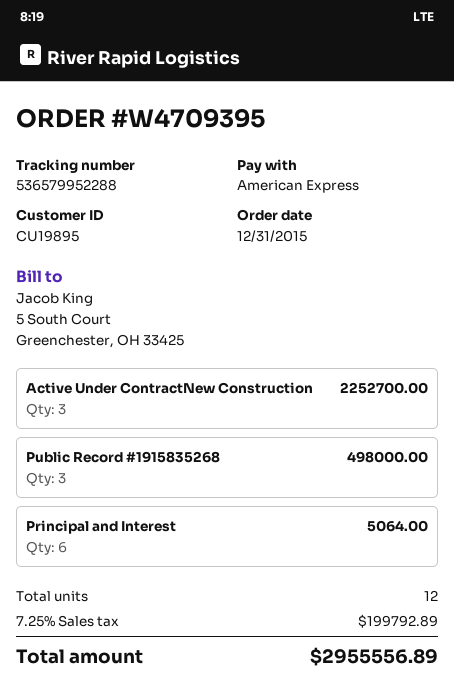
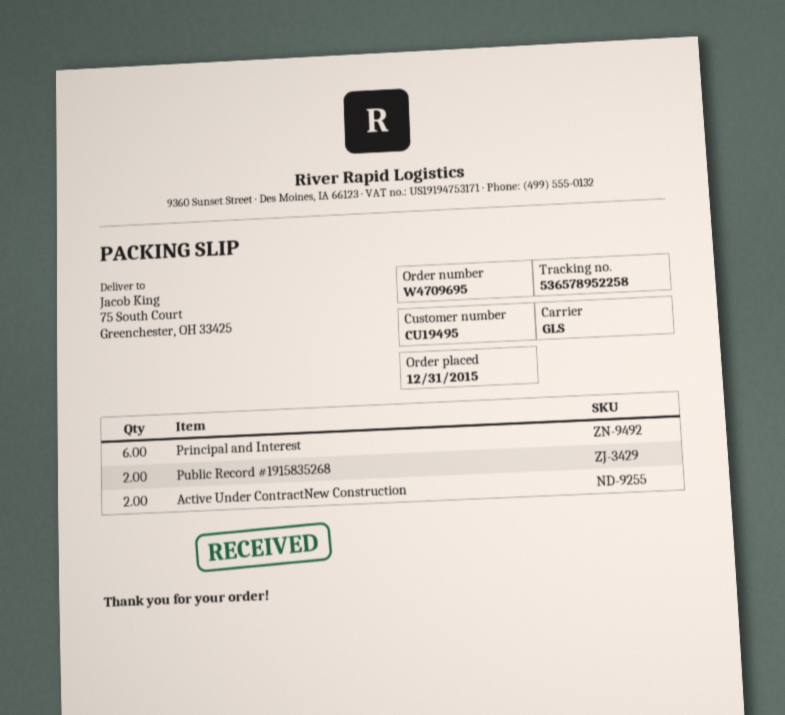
order number: W4709395 -> W4709695
customer number: CU19895 -> CU19495
tracking number: 536579952288 -> 536578952258
Active Under ContractNew Construction: 3 -> 2
Public Record #1915835268: 3 -> 2

